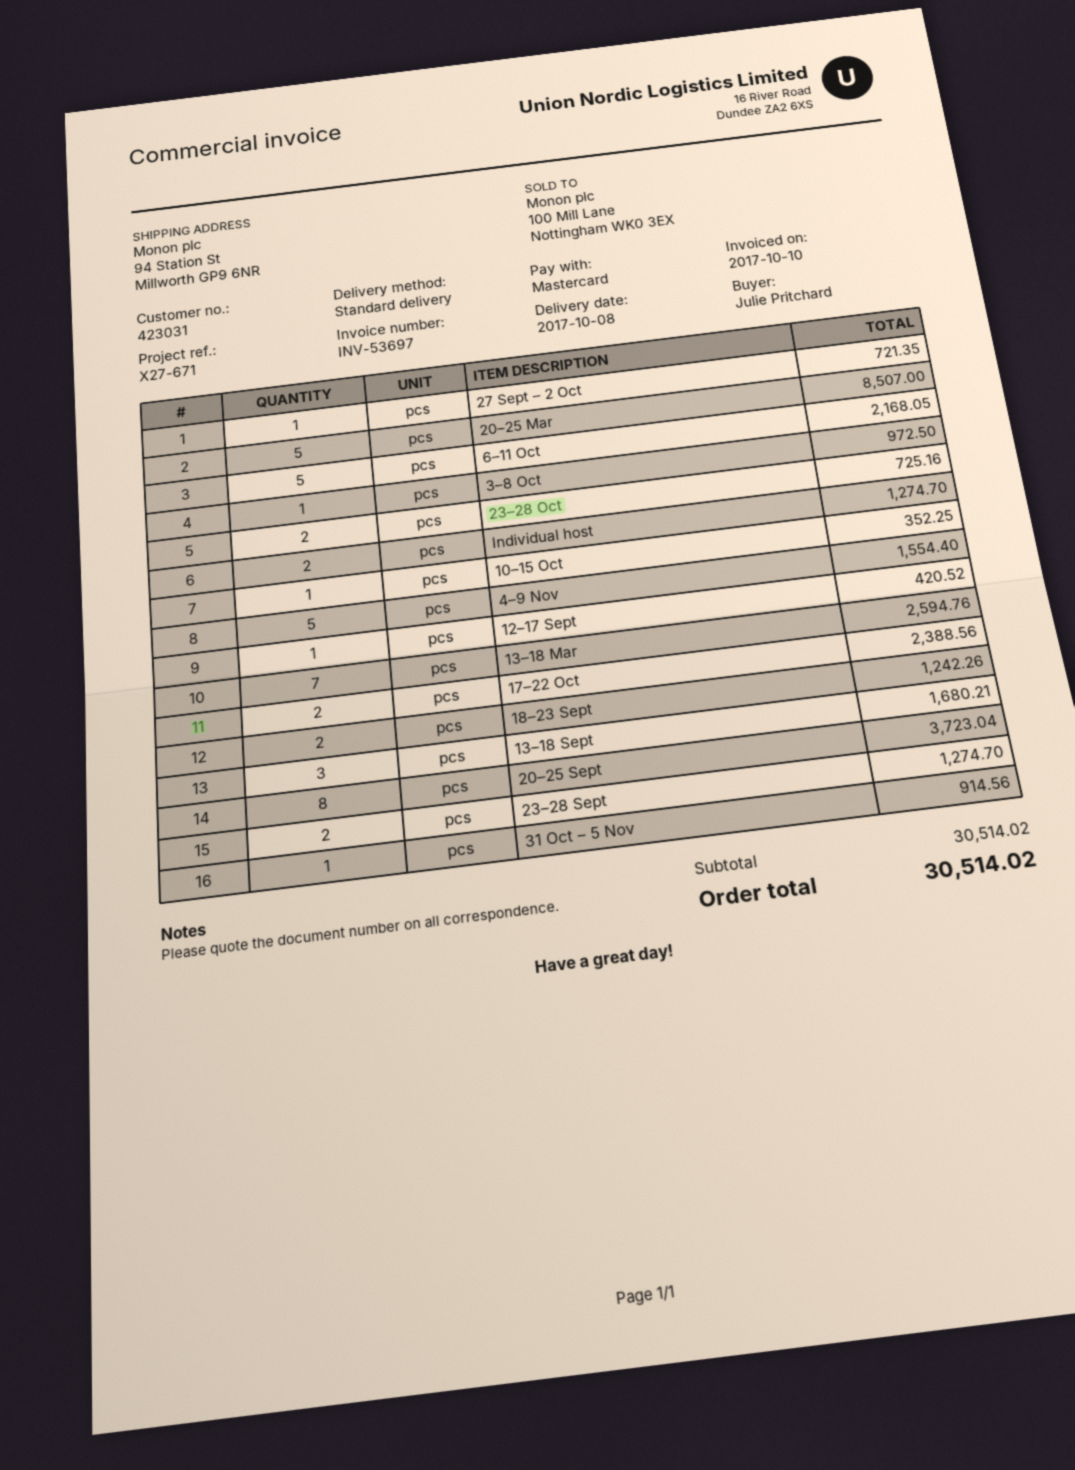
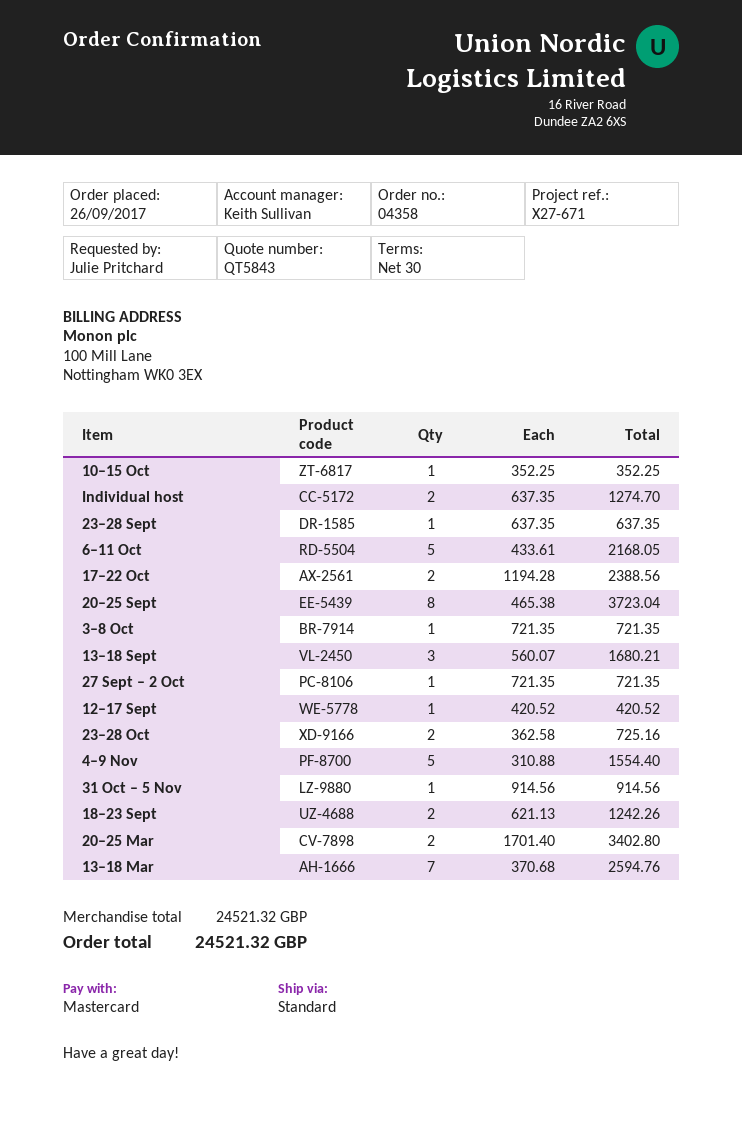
20–25 Mar: 5 for 8507.00 -> 2 for 3402.80
3–8 Oct: 1 for 972.50 -> 1 for 721.35
23–28 Sept: 2 for 1274.70 -> 1 for 637.35
subtotal: 30514.02 -> 24521.32
total: 30514.02 -> 24521.32

